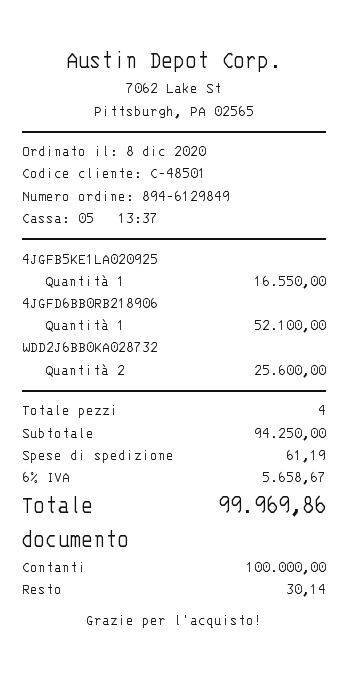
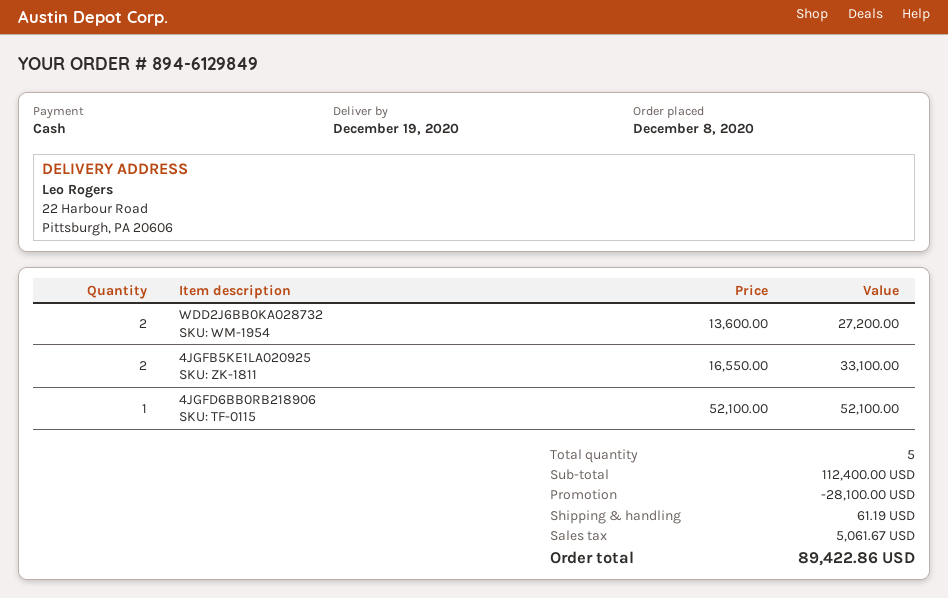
4JGFB5KE1LA020925: 1 for 16550.00 -> 2 for 33100.00
WDD2J6BB0KA028732: 2 for 25600.00 -> 2 for 27200.00
total quantity: 4 -> 5
subtotal: 94250.00 -> 112400.00
discount: none -> 28100.00
tax: 5658.67 -> 5061.67
total: 99969.86 -> 89422.86

